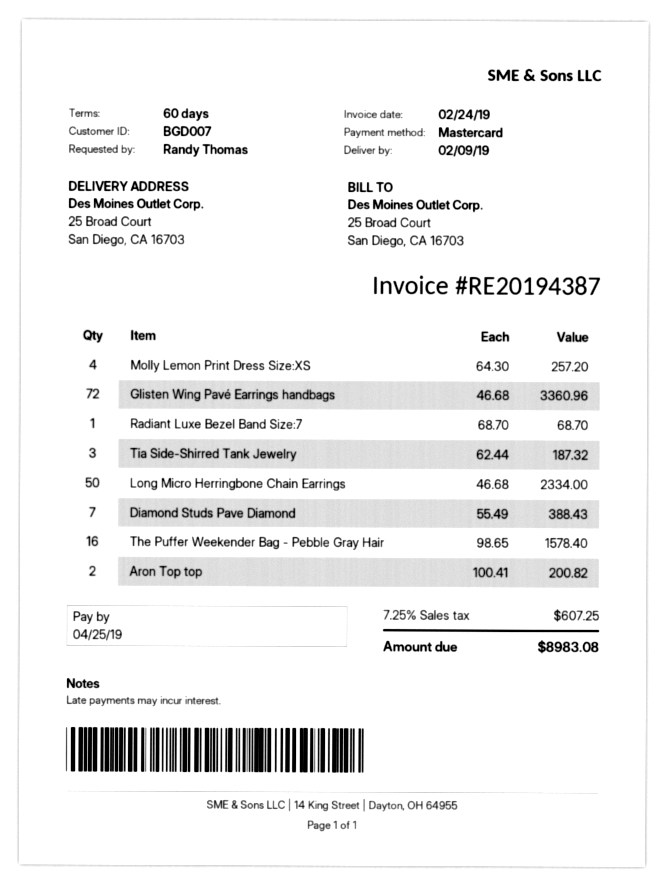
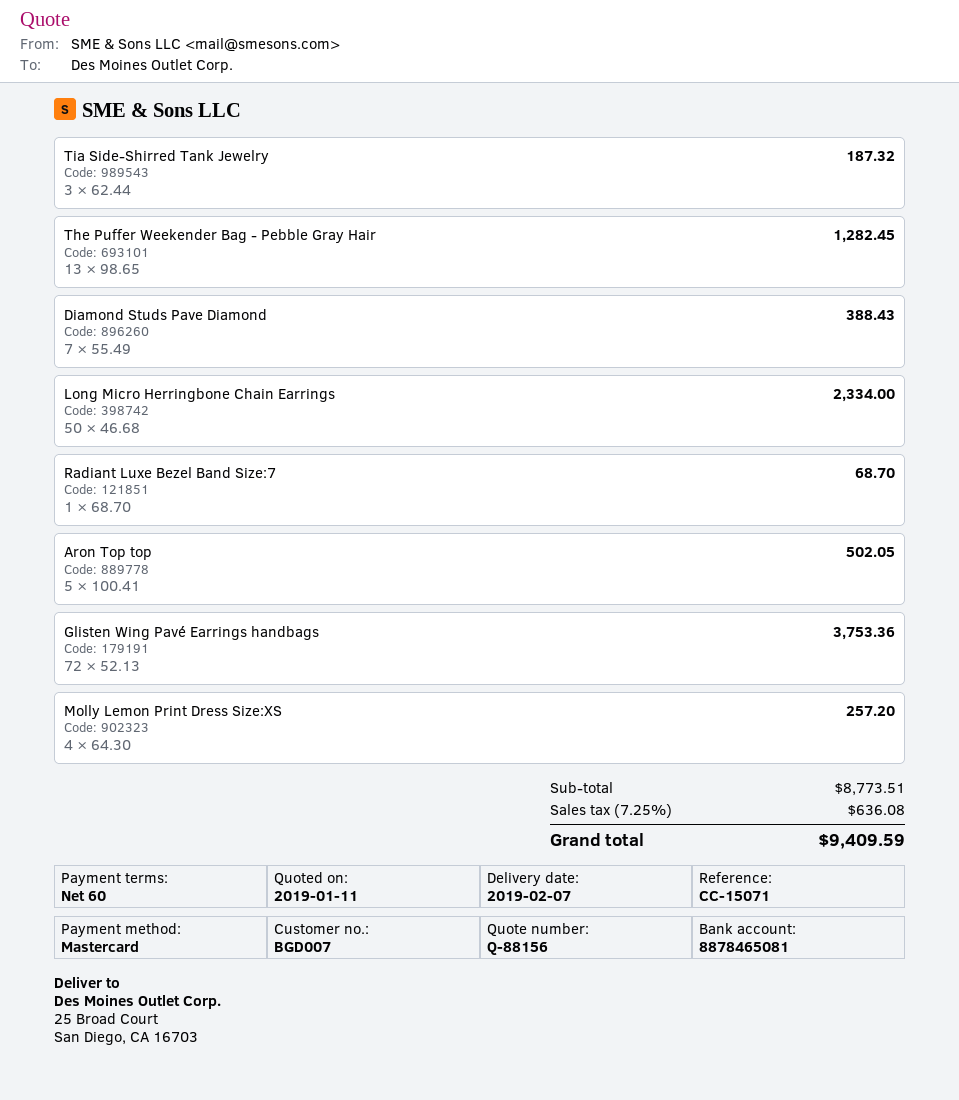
delivery date: 2019-02-09 -> 2019-02-07
Glisten Wing Pavé Earrings handbags: 72 x 46.68 = 3360.96 -> 72 x 52.13 = 3753.36
The Puffer Weekender Bag - Pebble Gray Hair: 16 x 98.65 = 1578.40 -> 13 x 98.65 = 1282.45
Aron Top top: 2 x 100.41 = 200.82 -> 5 x 100.41 = 502.05
tax: 7.25% = 607.25 -> 7.25% = 636.08
total: 8983.08 -> 9409.59

